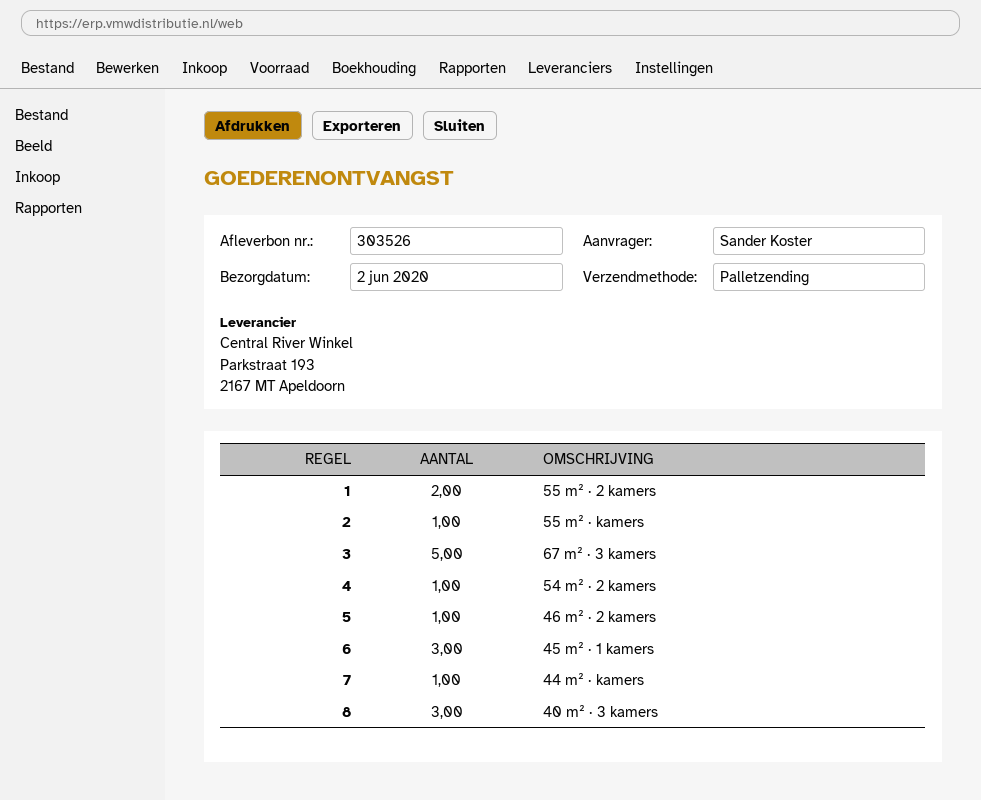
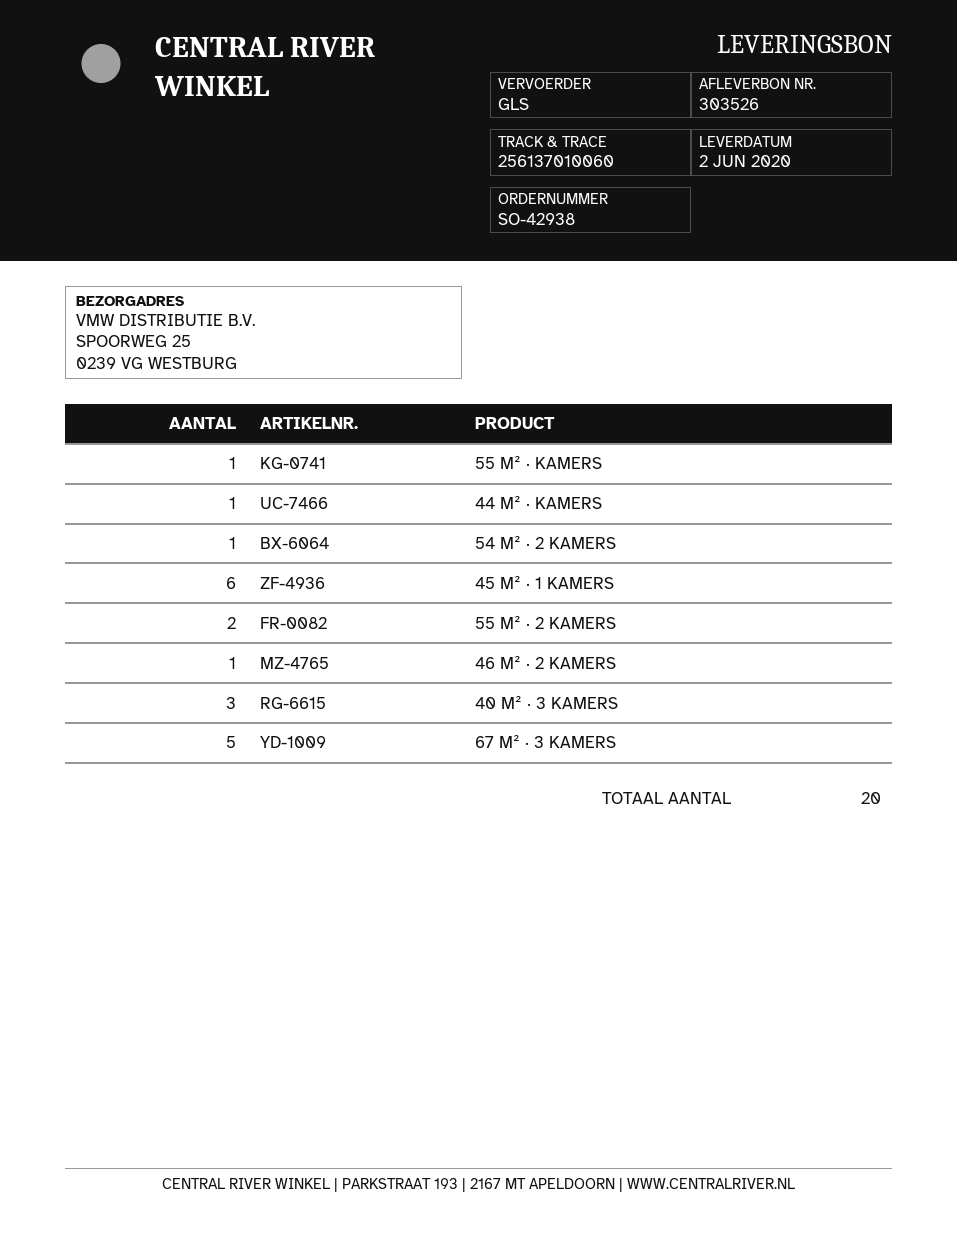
shipping method: pallet freight -> GLS
45 m² · 1 kamers: 3 -> 6

